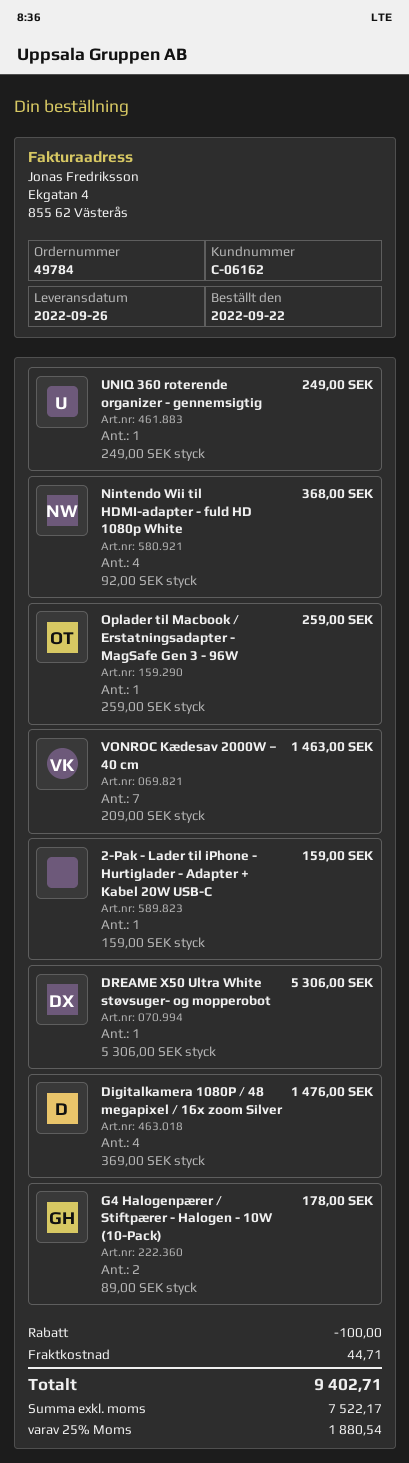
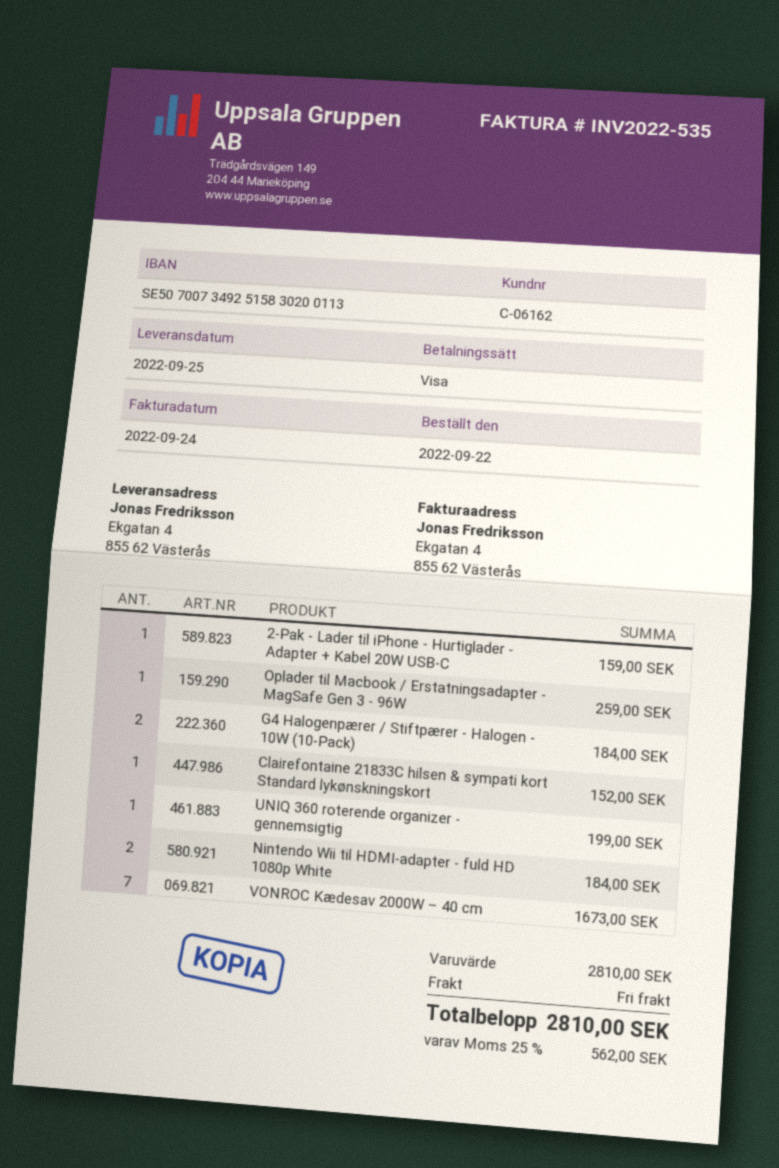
delivery date: 2022-09-26 -> 2022-09-25
UNIQ 360 roterende organizer - gennemsigtig: 1 for 249.00 -> 1 for 199.00
Nintendo Wii til HDMI-adapter - fuld HD 1080p White: 4 for 368.00 -> 2 for 184.00
VONROC Kædesav 2000W – 40 cm: 7 for 1463.00 -> 7 for 1673.00
DREAME X50 Ultra White støvsuger- og mopperobot: 1 for 5306.00 -> none
Digitalkamera 1080P / 48 megapixel / 16x zoom Silver: 4 for 1476.00 -> none
G4 Halogenpærer / Stiftpærer - Halogen - 10W (10-Pack): 2 for 178.00 -> 2 for 184.00
Clairefontaine 21833C hilsen & sympati kort Standard lykønskningskort: none -> 1 for 152.00
discount: 100.00 -> none
shipping: 44.71 -> 0.00
tax: 25% = 1880.54 -> 25% = 562.00
total: 9402.71 -> 2810.00

